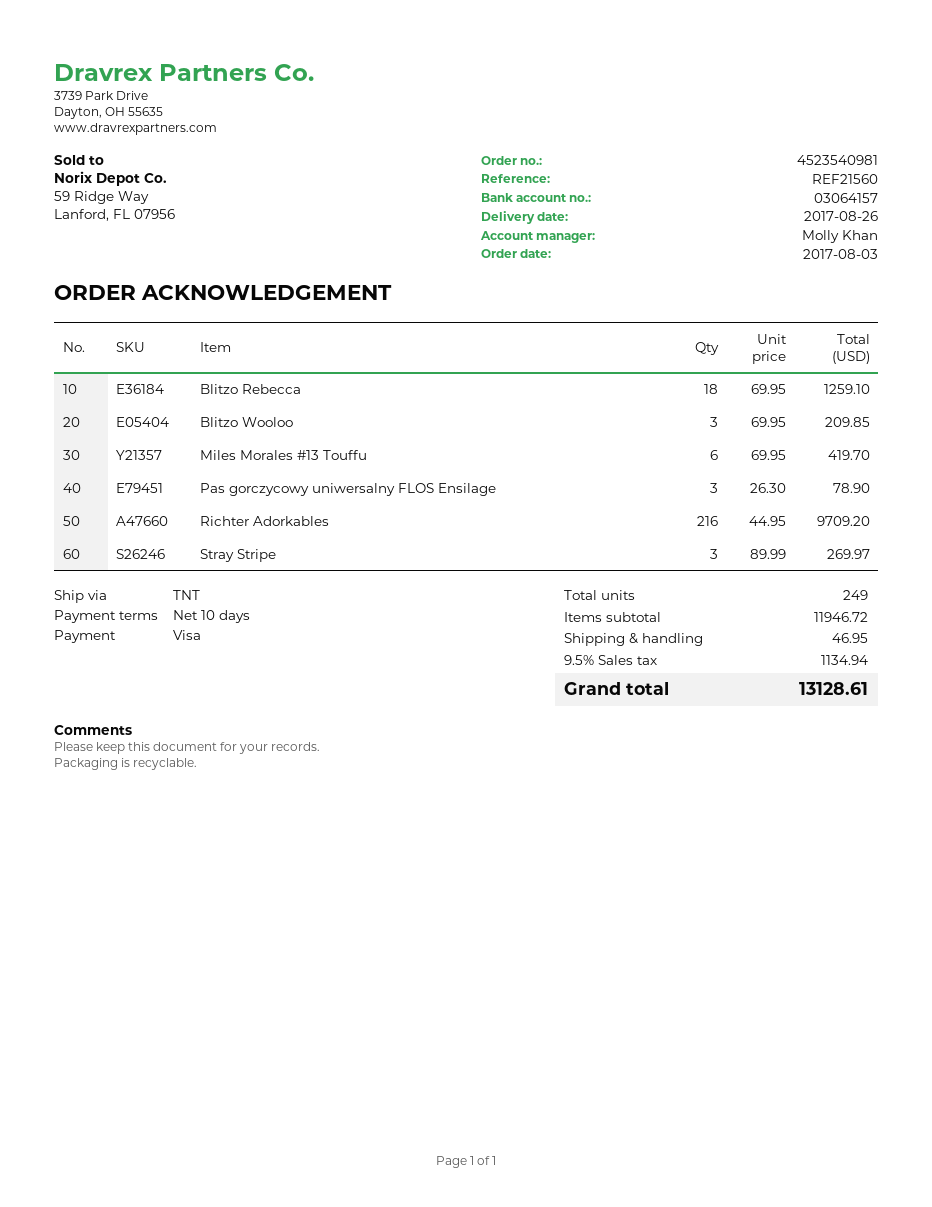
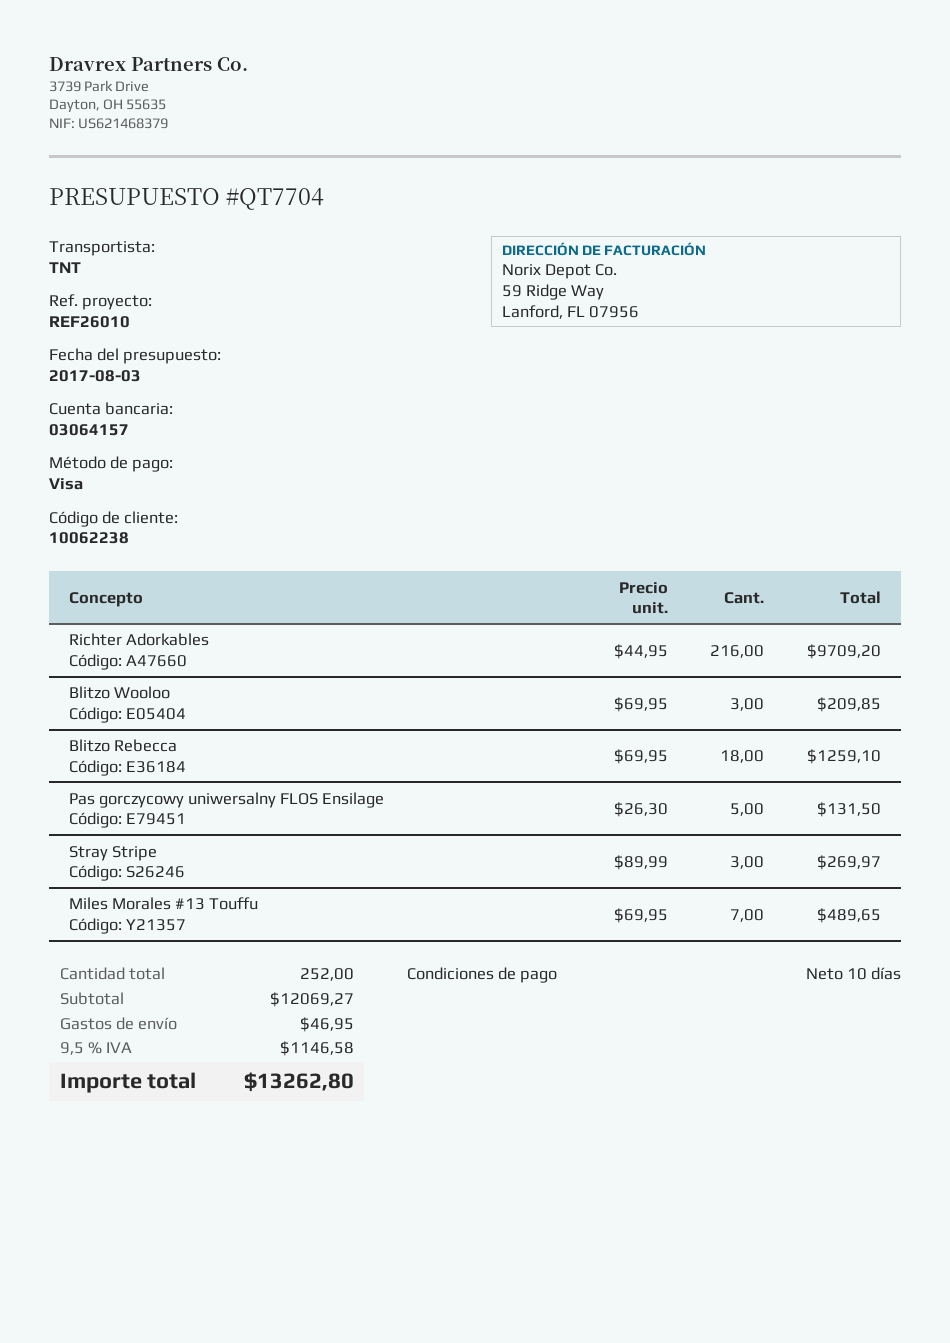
reference: REF21560 -> REF26010
Miles Morales #13 Touffu: 6 x 69.95 = 419.70 -> 7 x 69.95 = 489.65
Pas gorczycowy uniwersalny FLOS Ensilage: 3 x 26.30 = 78.90 -> 5 x 26.30 = 131.50
total quantity: 249 -> 252
subtotal: 11946.72 -> 12069.27
tax: 9.5% = 1134.94 -> 9.5% = 1146.58
total: 13128.61 -> 13262.80

